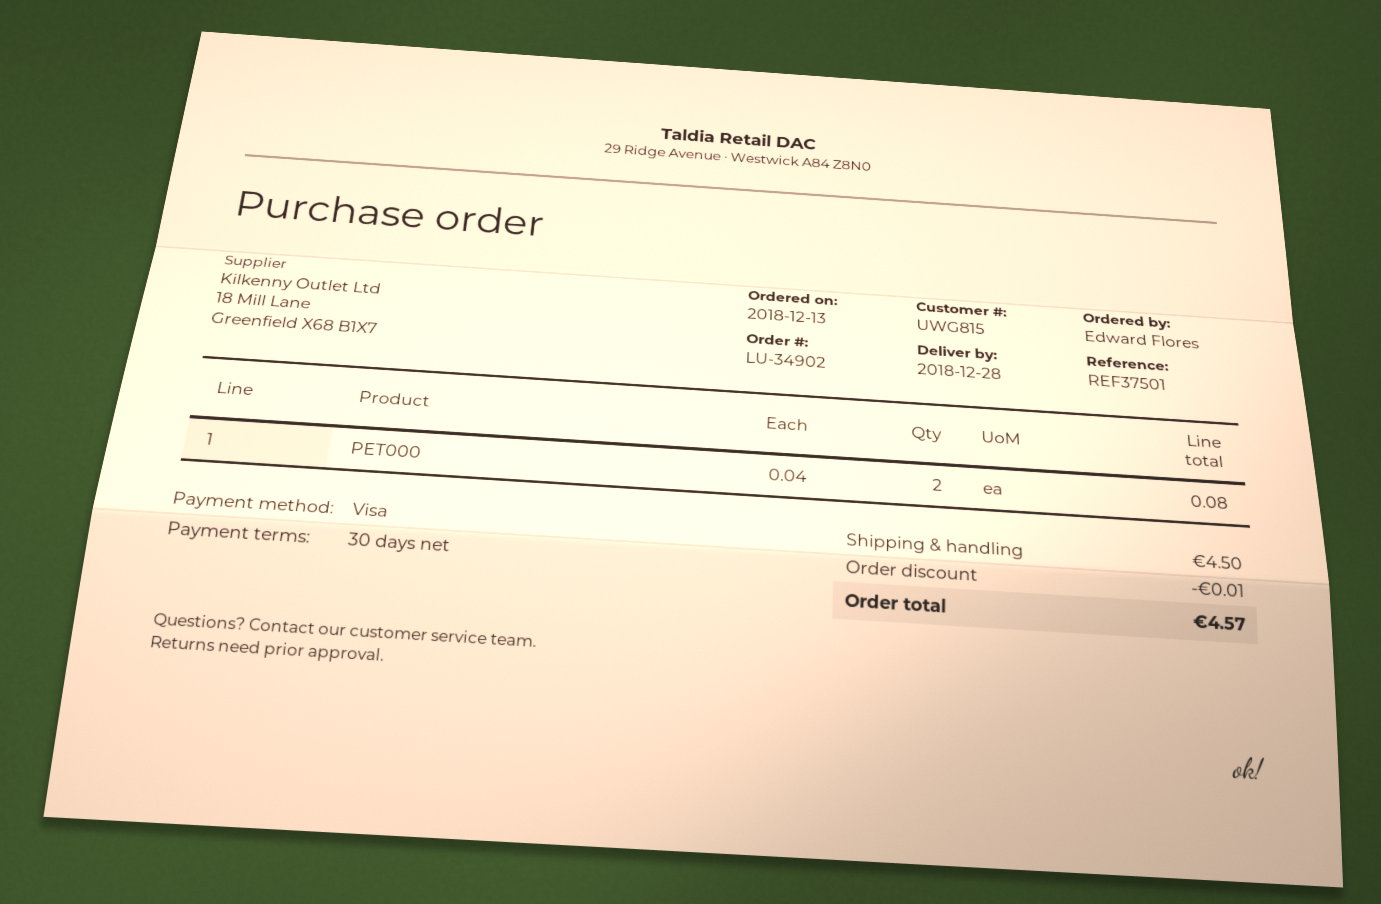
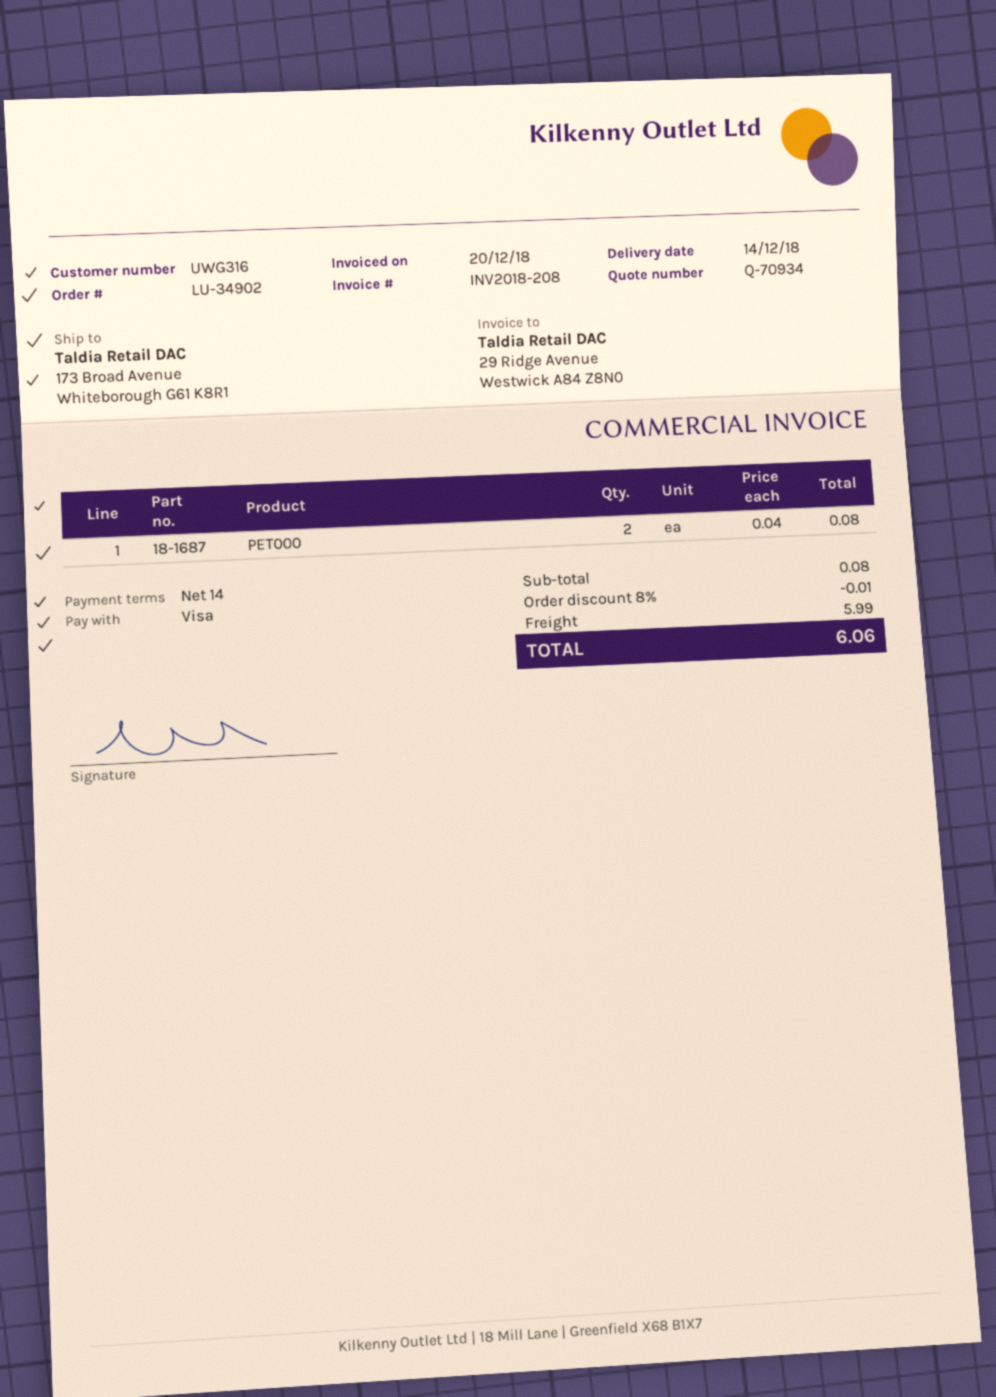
delivery date: 2018-12-28 -> 2018-12-14
payment terms: 30 days -> 14 days
customer number: UWG815 -> UWG316
shipping: 4.50 -> 5.99
total: 4.57 -> 6.06

